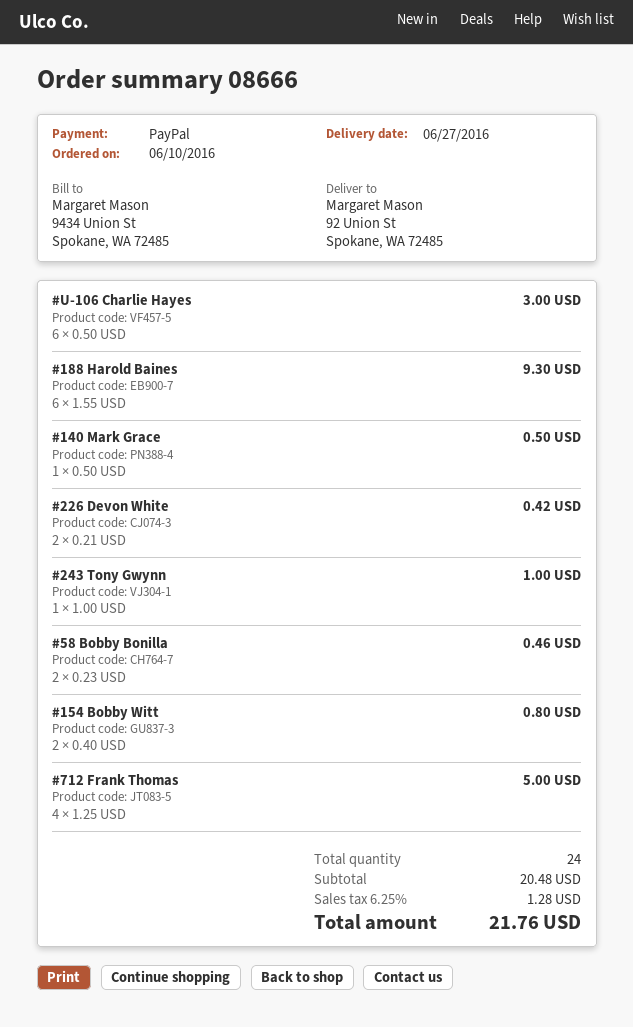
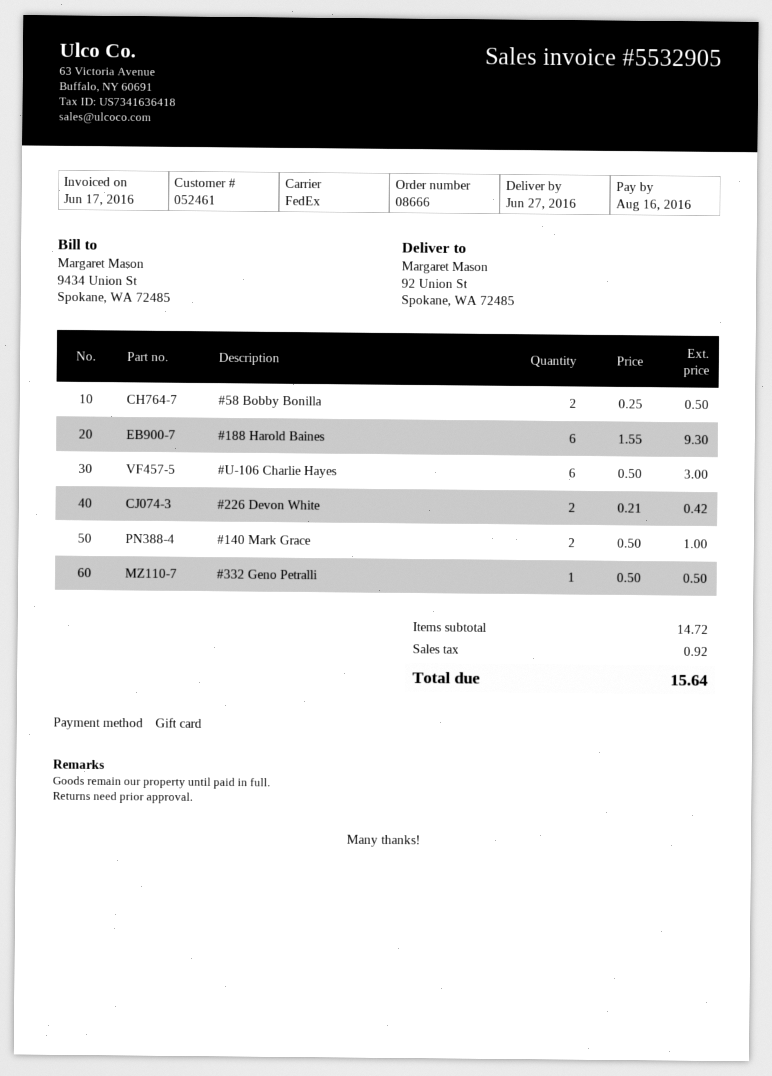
payment method: PayPal -> gift card
#140 Mark Grace: 1 x 0.50 = 0.50 -> 2 x 0.50 = 1.00
#243 Tony Gwynn: 1 x 1.00 = 1.00 -> none
#58 Bobby Bonilla: 2 x 0.23 = 0.46 -> 2 x 0.25 = 0.50
#154 Bobby Witt: 2 x 0.40 = 0.80 -> none
#712 Frank Thomas: 4 x 1.25 = 5.00 -> none
#332 Geno Petralli: none -> 1 x 0.50 = 0.50
subtotal: 20.48 -> 14.72
tax: 1.28 -> 0.92
total: 21.76 -> 15.64

